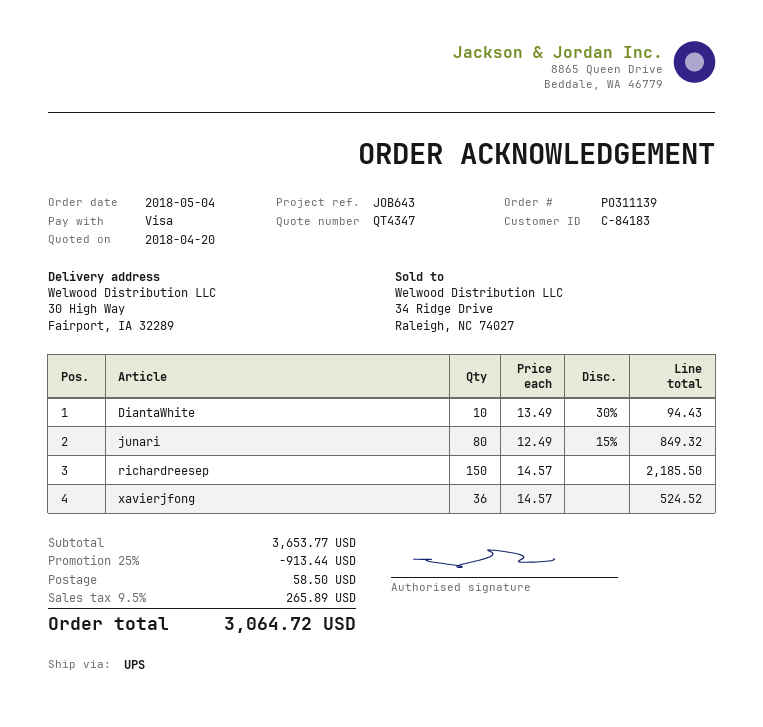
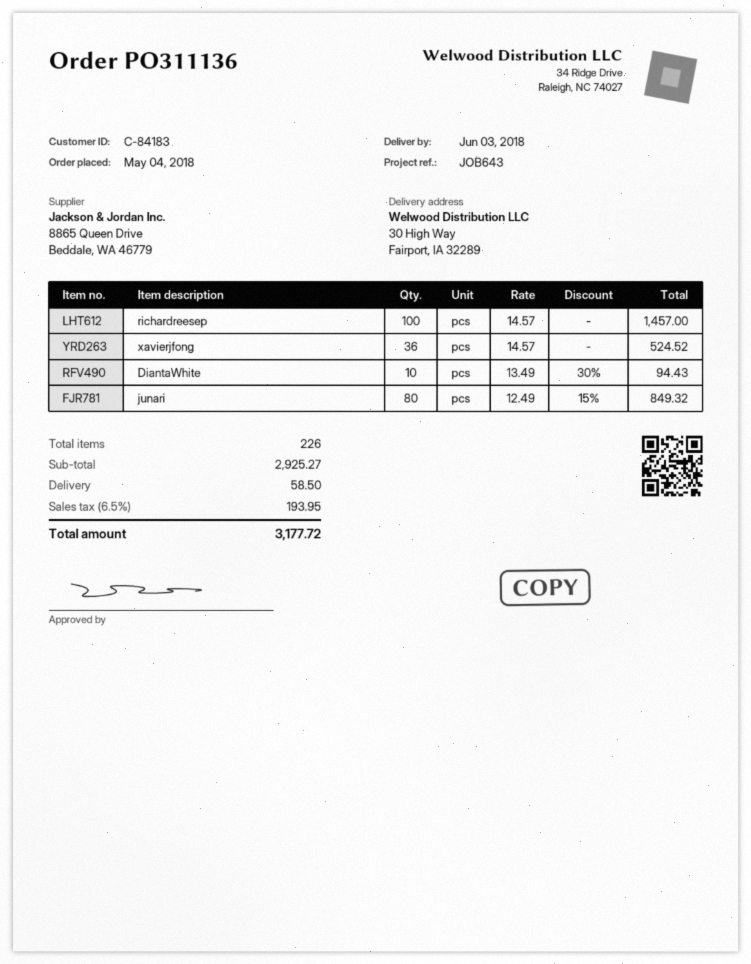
order number: PO311139 -> PO311136
richardreesep: 150 x 14.57 = 2185.50 -> 100 x 14.57 = 1457.00
subtotal: 3653.77 -> 2925.27
discount: 25% = 913.44 -> none
tax: 9.5% = 265.89 -> 6.5% = 193.95
total: 3064.72 -> 3177.72

